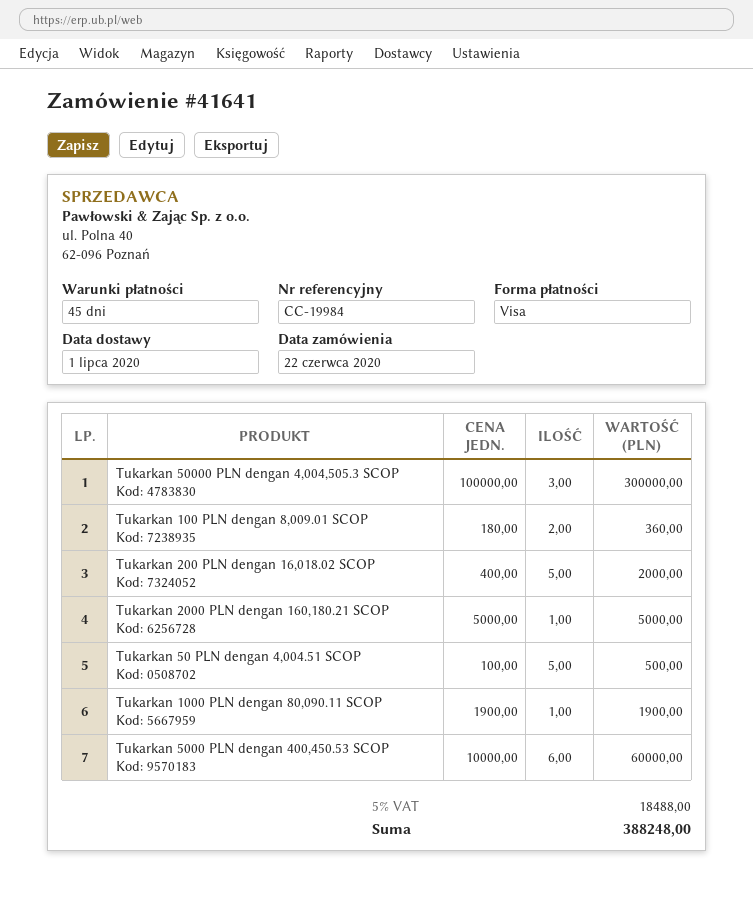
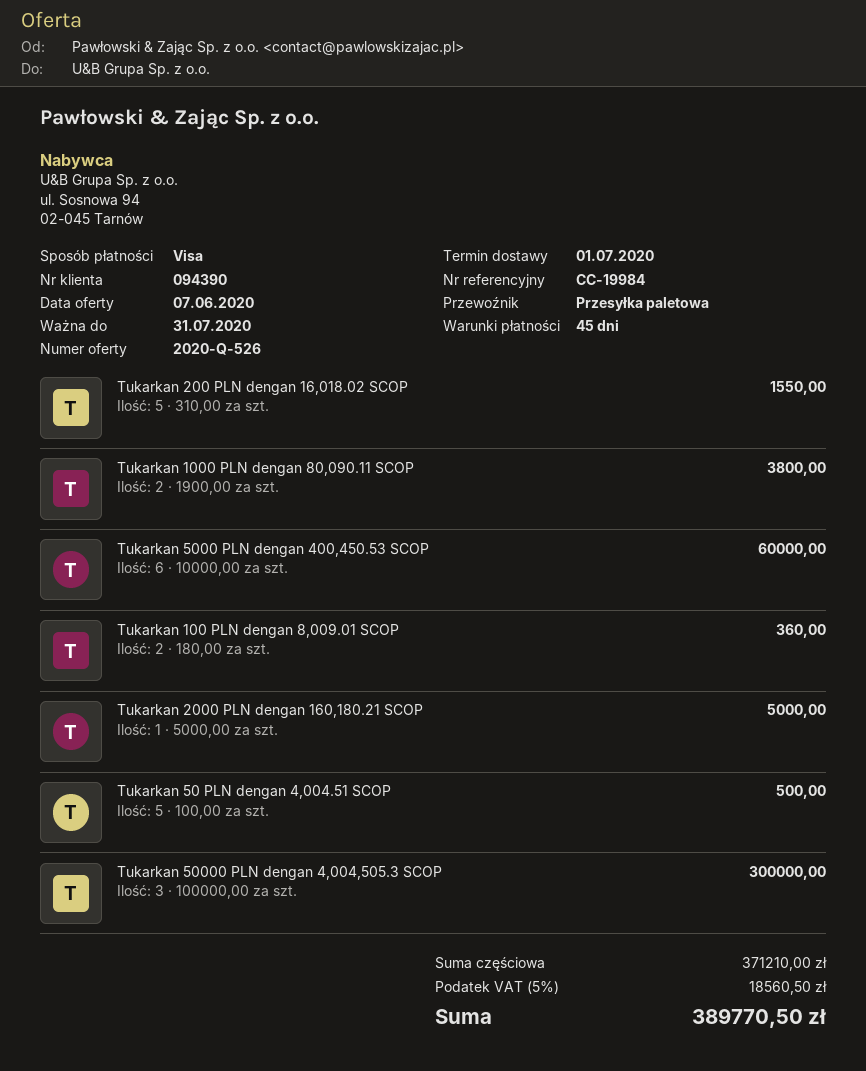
Tukarkan 200 PLN dengan 16,018.02 SCOP: 5 x 400.00 = 2000.00 -> 5 x 310.00 = 1550.00
Tukarkan 1000 PLN dengan 80,090.11 SCOP: 1 x 1900.00 = 1900.00 -> 2 x 1900.00 = 3800.00
tax: 5% = 18488.00 -> 5% = 18560.50
total: 388248.00 -> 389770.50

